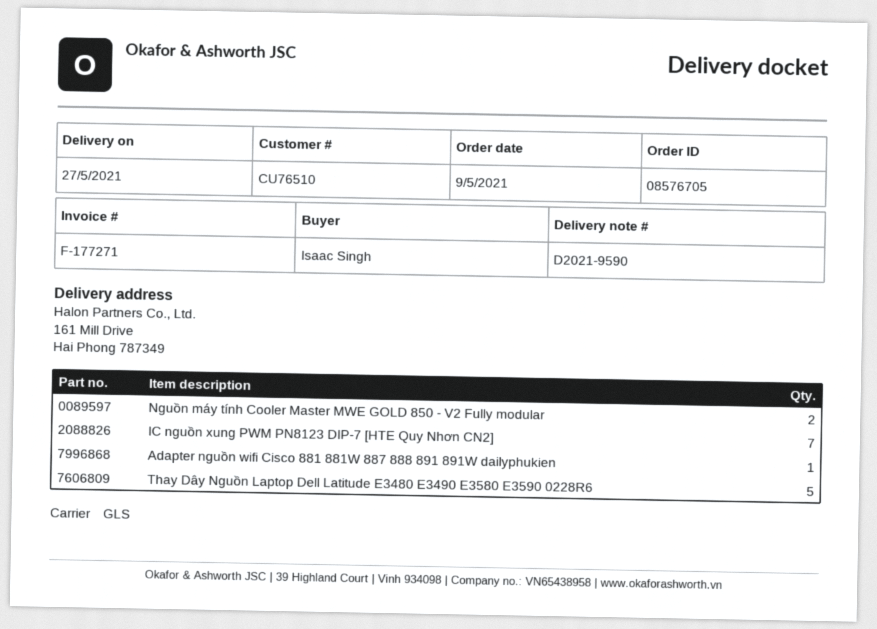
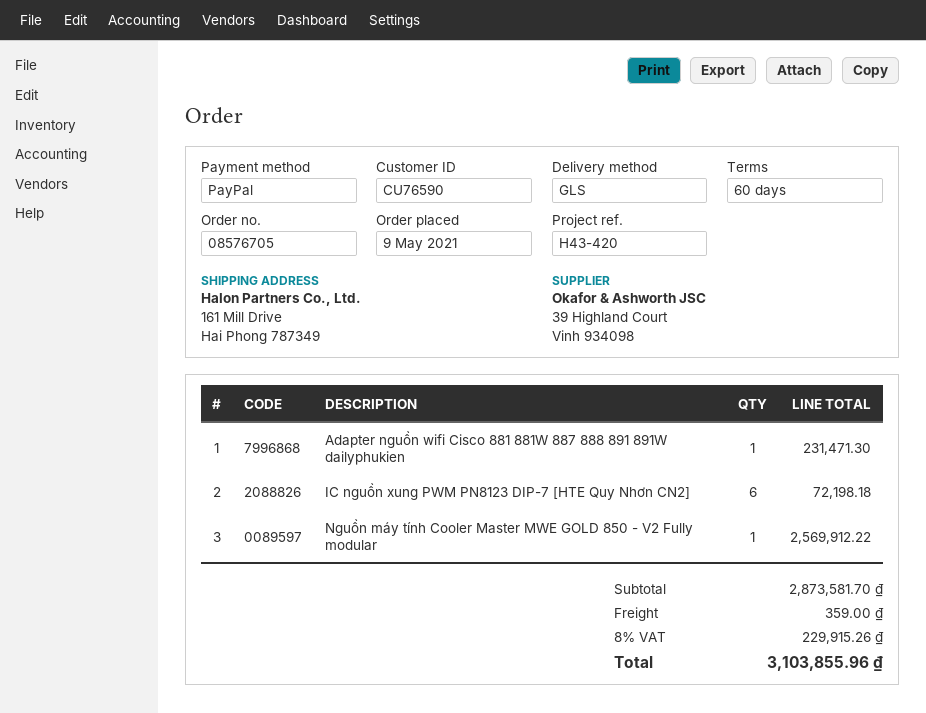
customer number: CU76510 -> CU76590
Nguồn máy tính Cooler Master MWE GOLD 850 - V2 Fully modular: 2 -> 1
IC nguồn xung PWM PN8123 DIP-7 [HTE Quy Nhơn CN2]: 7 -> 6
Thay Dây Nguồn Laptop Dell Latitude E3480 E3490 E3580 E3590 0228R6: 5 -> none

